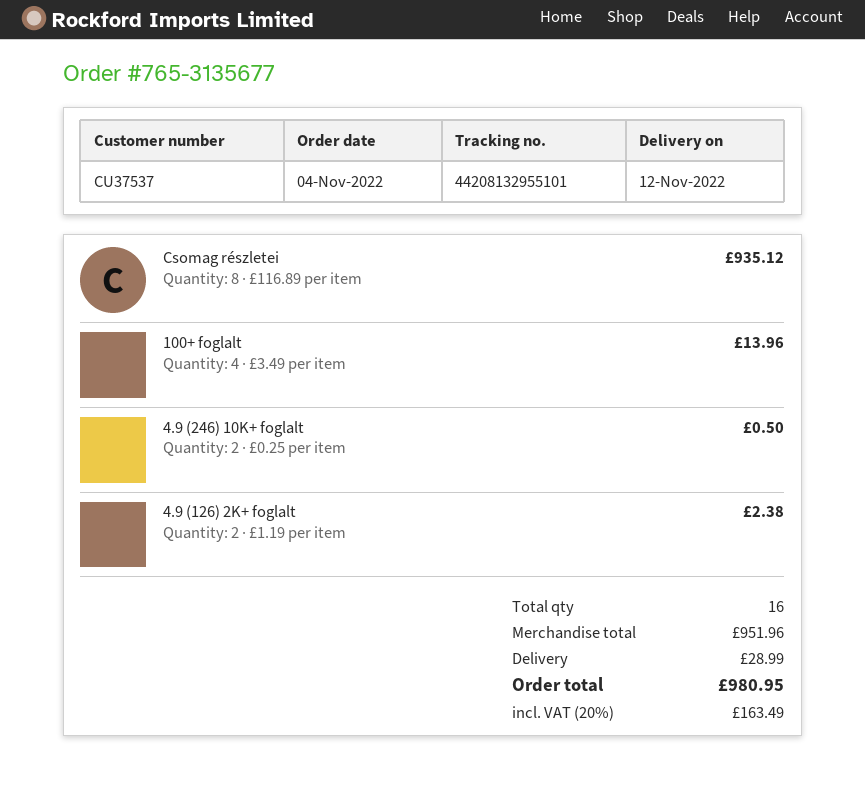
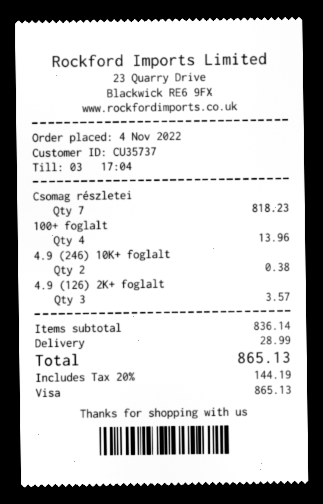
customer number: CU37537 -> CU35737
Csomag részletei: 8 for 935.12 -> 7 for 818.23
4.9 (246) 10K+ foglalt: 2 for 0.50 -> 2 for 0.38
4.9 (126) 2K+ foglalt: 2 for 2.38 -> 3 for 3.57
subtotal: 951.96 -> 836.14
tax: 20% = 163.49 -> 20% = 144.19
total: 980.95 -> 865.13

